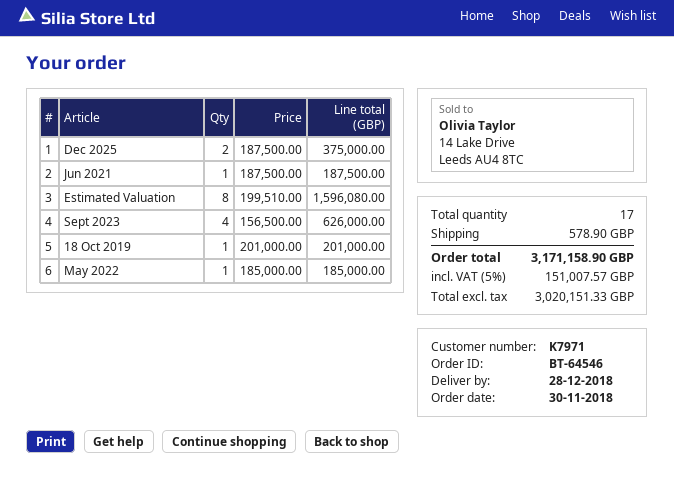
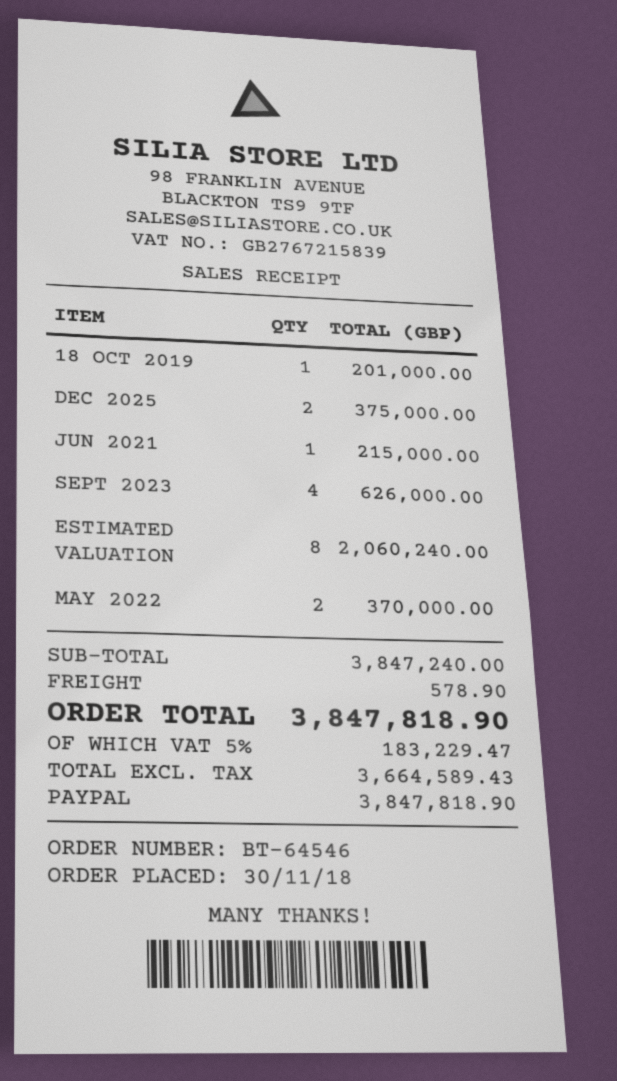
Jun 2021: 1 for 187500.00 -> 1 for 215000.00
Estimated Valuation: 8 for 1596080.00 -> 8 for 2060240.00
May 2022: 1 for 185000.00 -> 2 for 370000.00
net: 3020151.33 -> 3664589.43
tax: 5% = 151007.57 -> 5% = 183229.47
total: 3171158.90 -> 3847818.90

